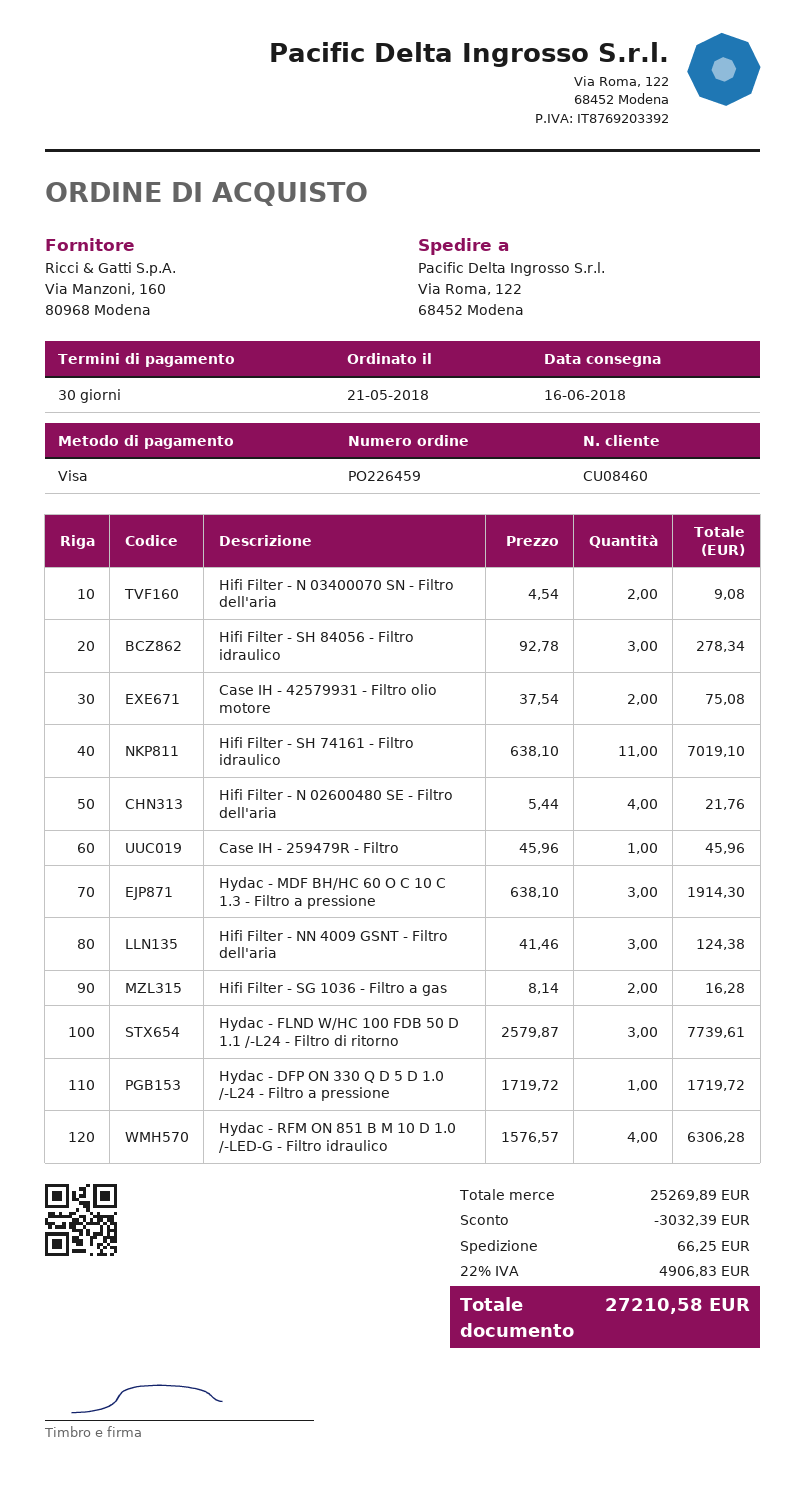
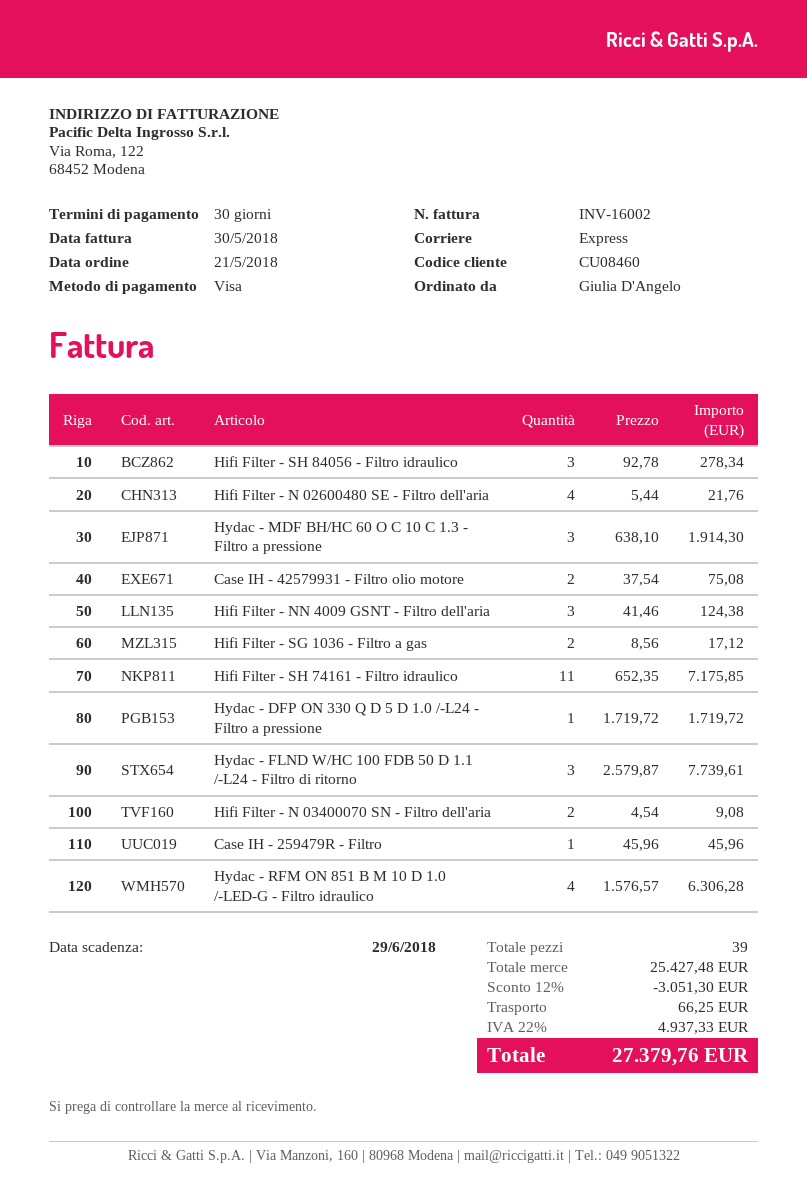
Hifi Filter - SH 74161 - Filtro idraulico: 11 x 638.10 = 7019.10 -> 11 x 652.35 = 7175.85
Hifi Filter - SG 1036 - Filtro a gas: 2 x 8.14 = 16.28 -> 2 x 8.56 = 17.12
subtotal: 25269.89 -> 25427.48
discount: 3032.39 -> 3051.30
tax: 22% = 4906.83 -> 22% = 4937.33
total: 27210.58 -> 27379.76

